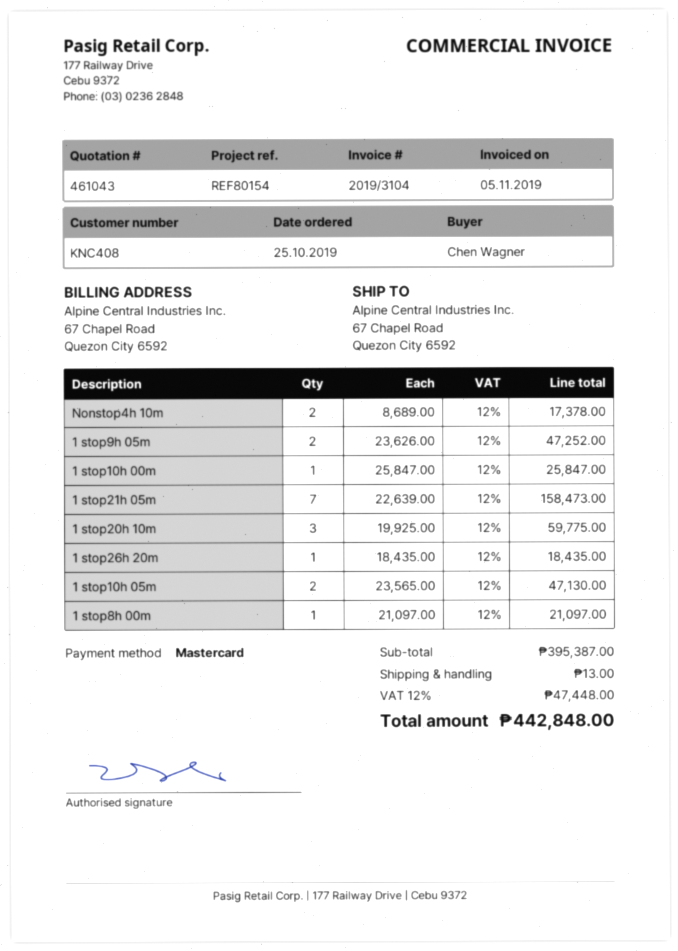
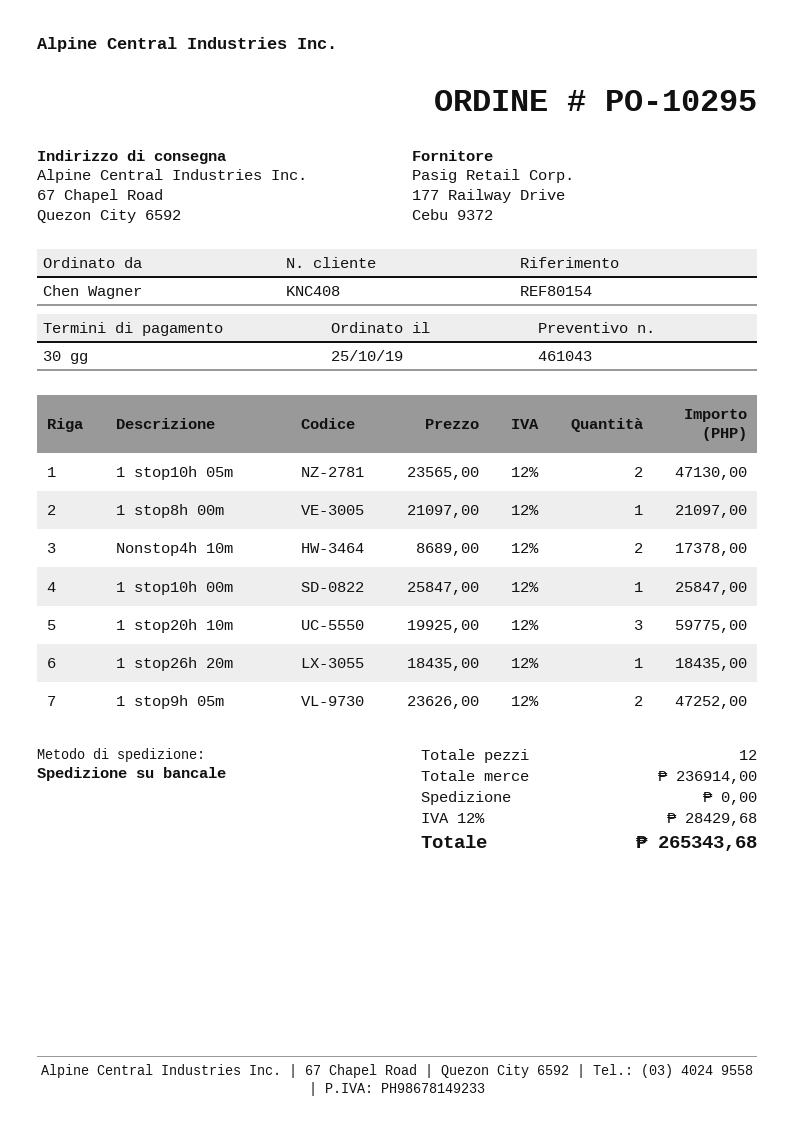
1 stop21h 05m: 7 x 22639.00 = 158473.00 -> none
subtotal: 395387.00 -> 236914.00
shipping: 13.00 -> 0.00
tax: 12% = 47448.00 -> 12% = 28429.68
total: 442848.00 -> 265343.68

